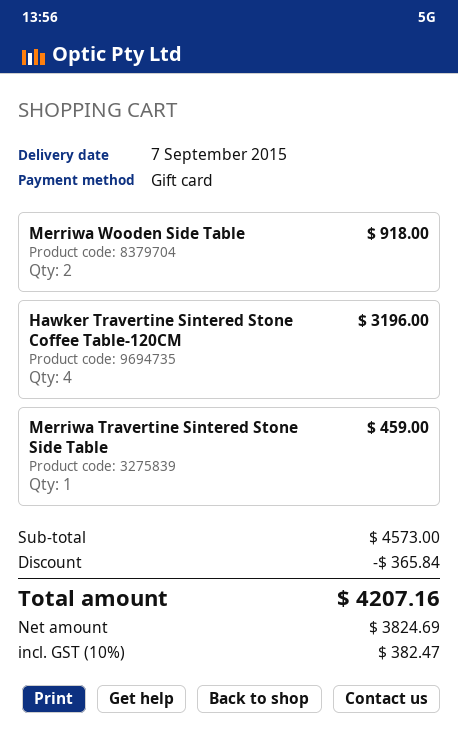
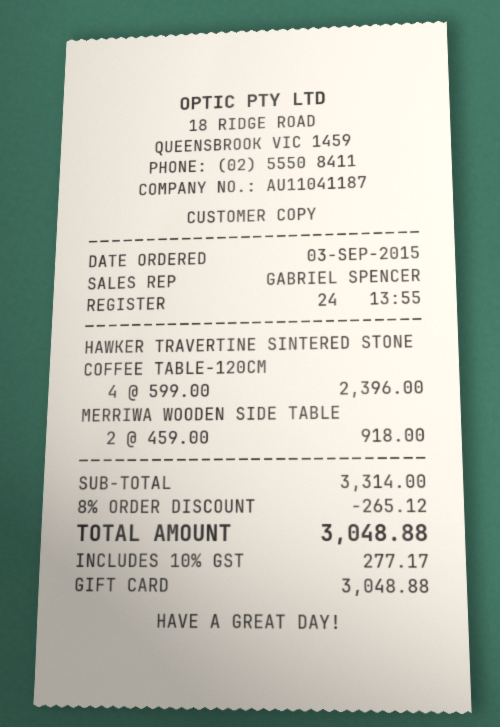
Hawker Travertine Sintered Stone Coffee Table-120CM: 4 for 3196.00 -> 4 for 2396.00
Merriwa Travertine Sintered Stone Side Table: 1 for 459.00 -> none
subtotal: 4573.00 -> 3314.00
discount: 365.84 -> 265.12
tax: 10% = 382.47 -> 10% = 277.17
total: 4207.16 -> 3048.88

